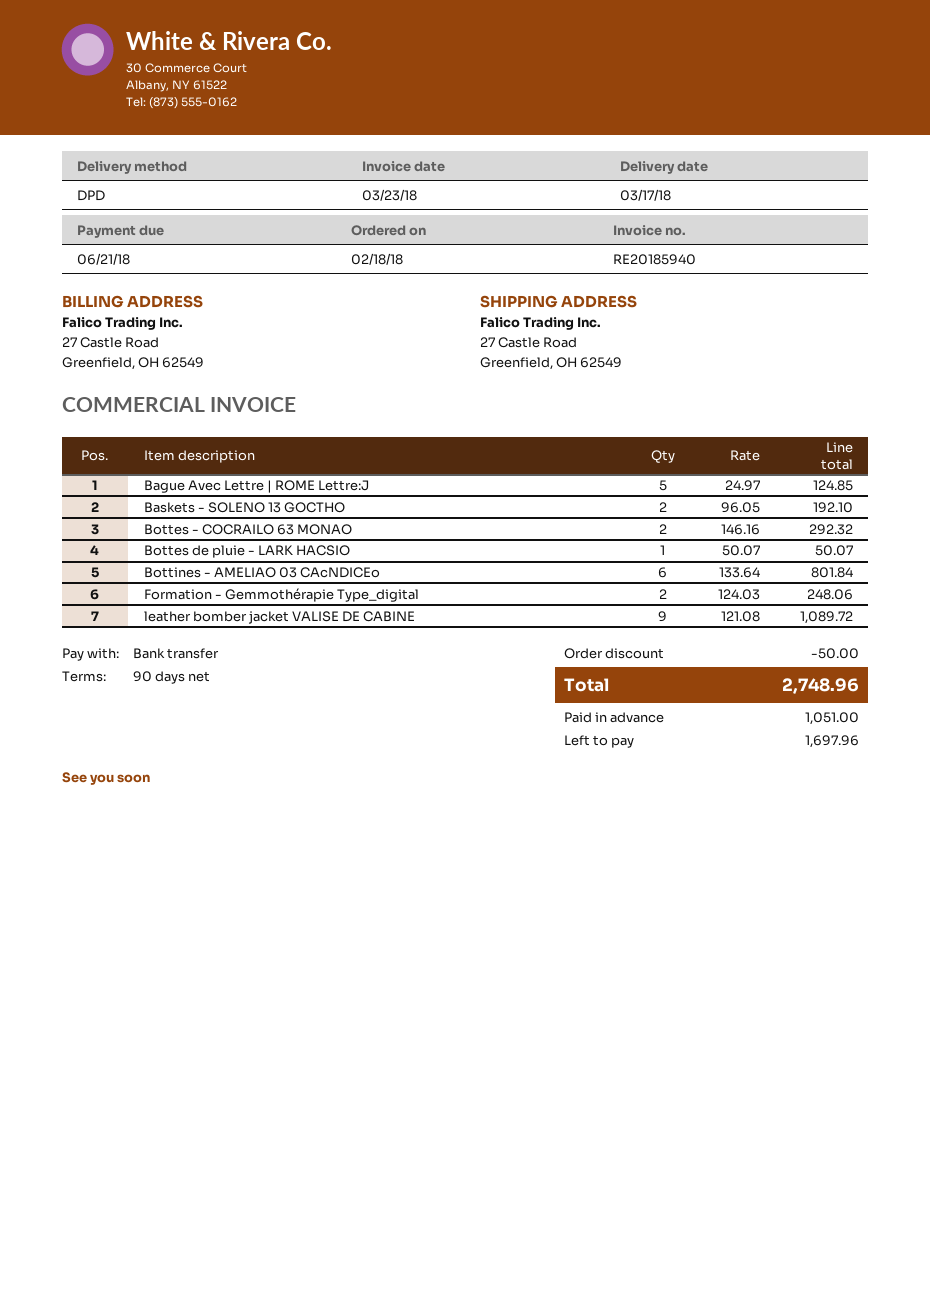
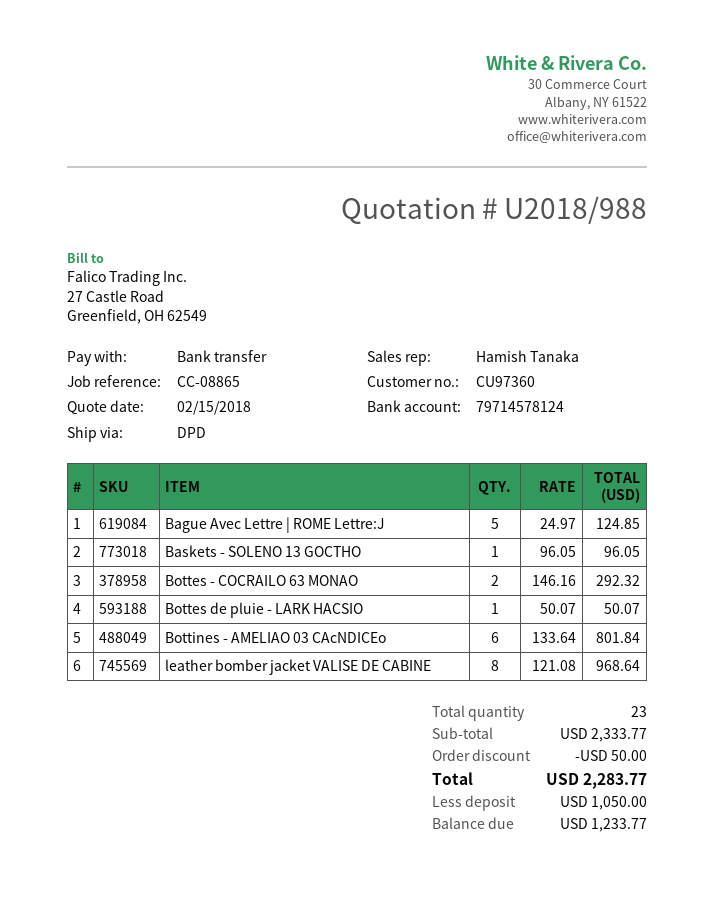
Baskets - SOLENO 13 GOCTHO: 2 x 96.05 = 192.10 -> 1 x 96.05 = 96.05
Formation - Gemmothérapie Type_digital: 2 x 124.03 = 248.06 -> none
leather bomber jacket VALISE DE CABINE: 9 x 121.08 = 1089.72 -> 8 x 121.08 = 968.64
total: 2748.96 -> 2283.77
deposit: 1051.00 -> 1050.00
balance: 1697.96 -> 1233.77

